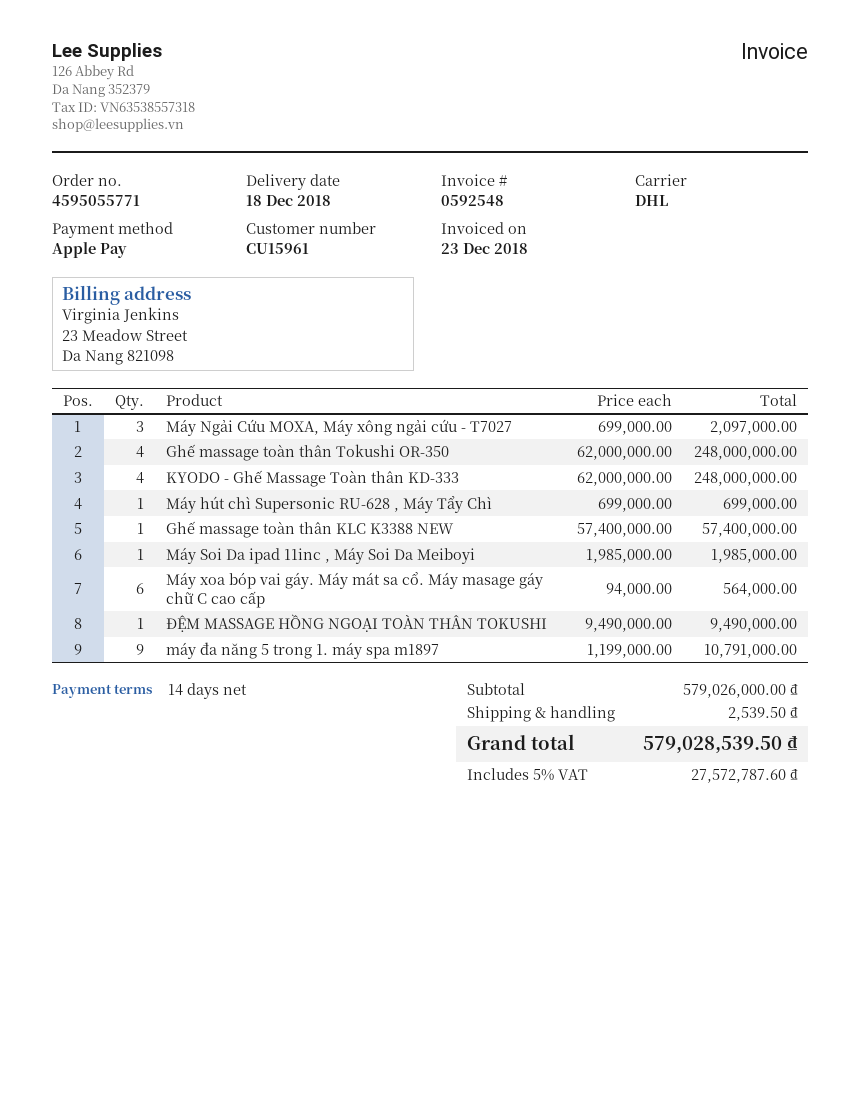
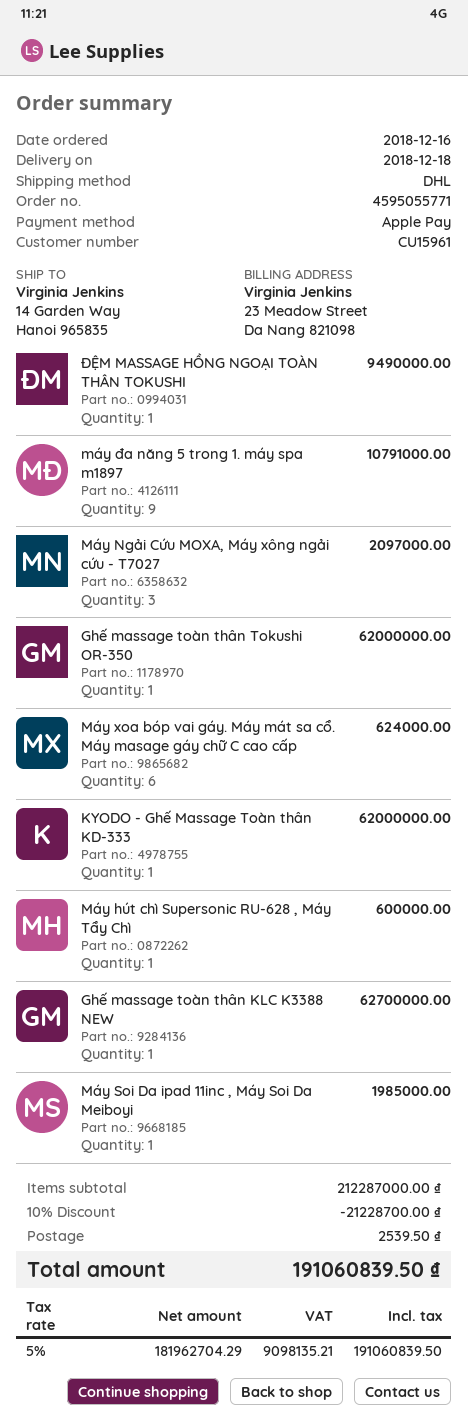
Ghế massage toàn thân Tokushi OR-350: 4 for 248000000.00 -> 1 for 62000000.00
KYODO - Ghế Massage Toàn thân KD-333: 4 for 248000000.00 -> 1 for 62000000.00
Máy hút chì Supersonic RU-628 , Máy Tẩy Chì: 1 for 699000.00 -> 1 for 600000.00
Ghế massage toàn thân KLC K3388 NEW: 1 for 57400000.00 -> 1 for 62700000.00
Máy xoa bóp vai gáy. Máy mát sa cổ. Máy masage gáy chữ C cao cấp: 6 for 564000.00 -> 6 for 624000.00
subtotal: 579026000.00 -> 212287000.00
discount: none -> 10% = 21228700.00
tax: 5% = 27572787.60 -> 5% = 9098135.21
total: 579028539.50 -> 191060839.50

